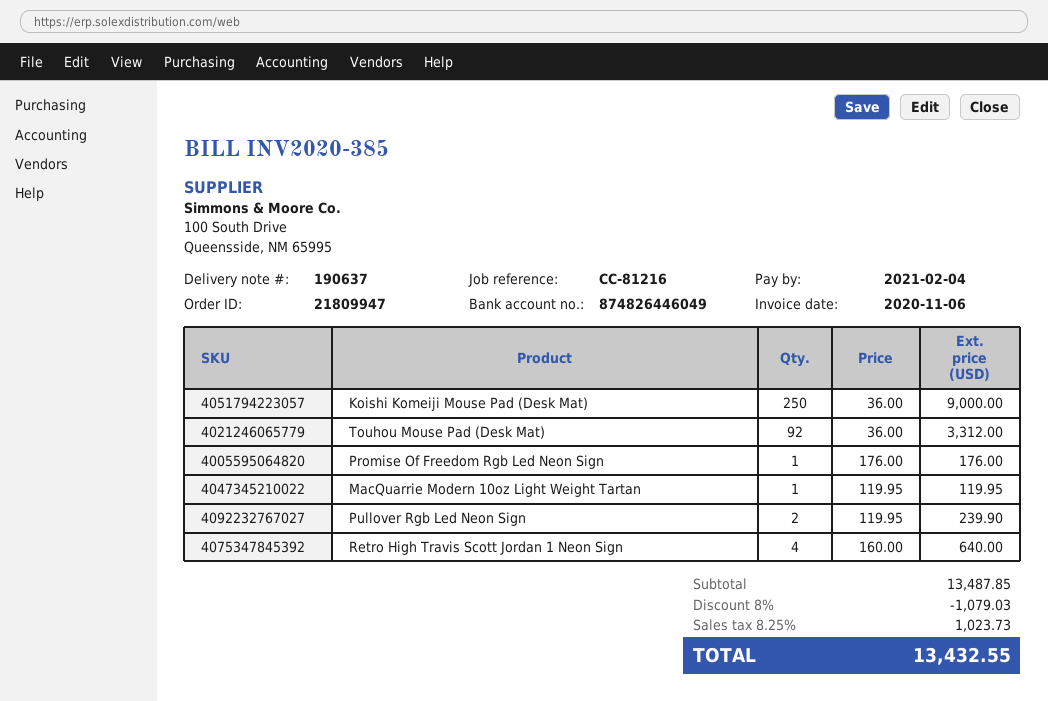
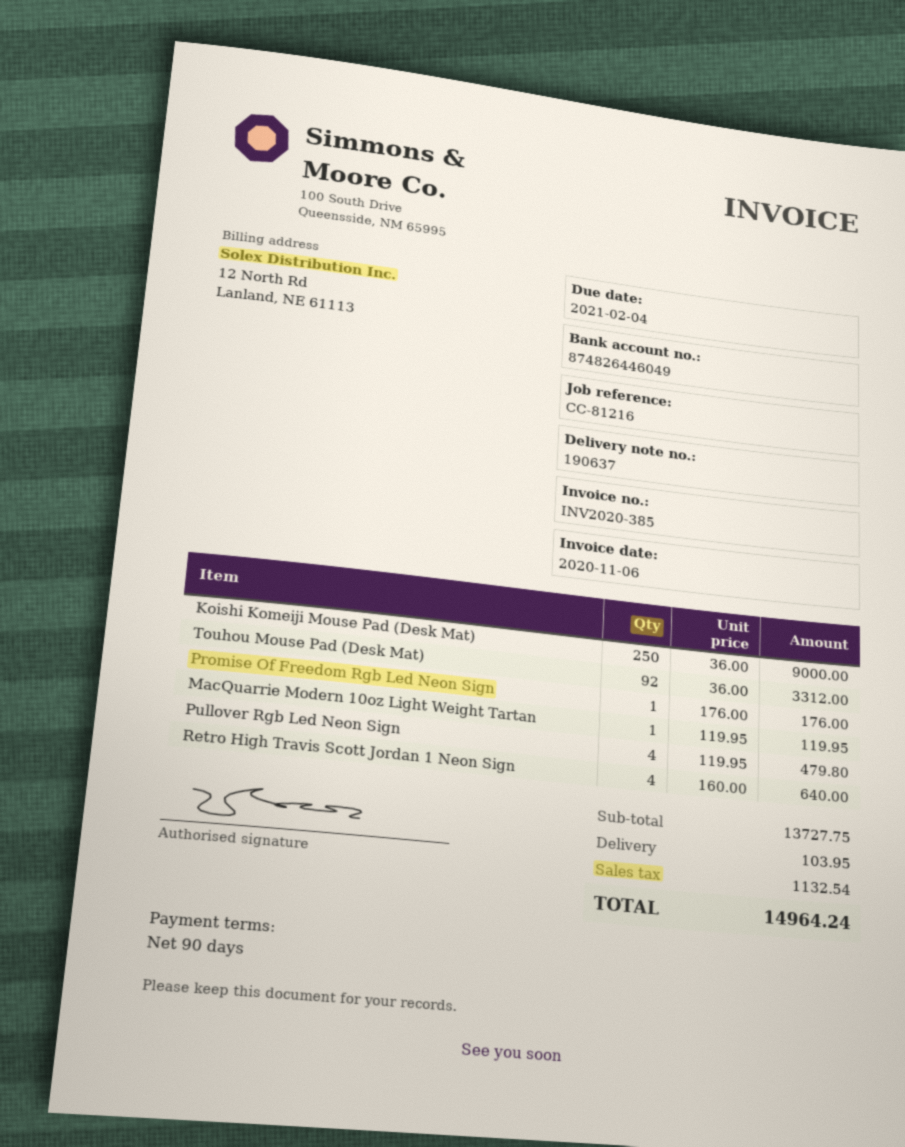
Pullover Rgb Led Neon Sign: 2 x 119.95 = 239.90 -> 4 x 119.95 = 479.80
subtotal: 13487.85 -> 13727.75
discount: 8% = 1079.03 -> none
shipping: none -> 103.95
tax: 1023.73 -> 1132.54
total: 13432.55 -> 14964.24

